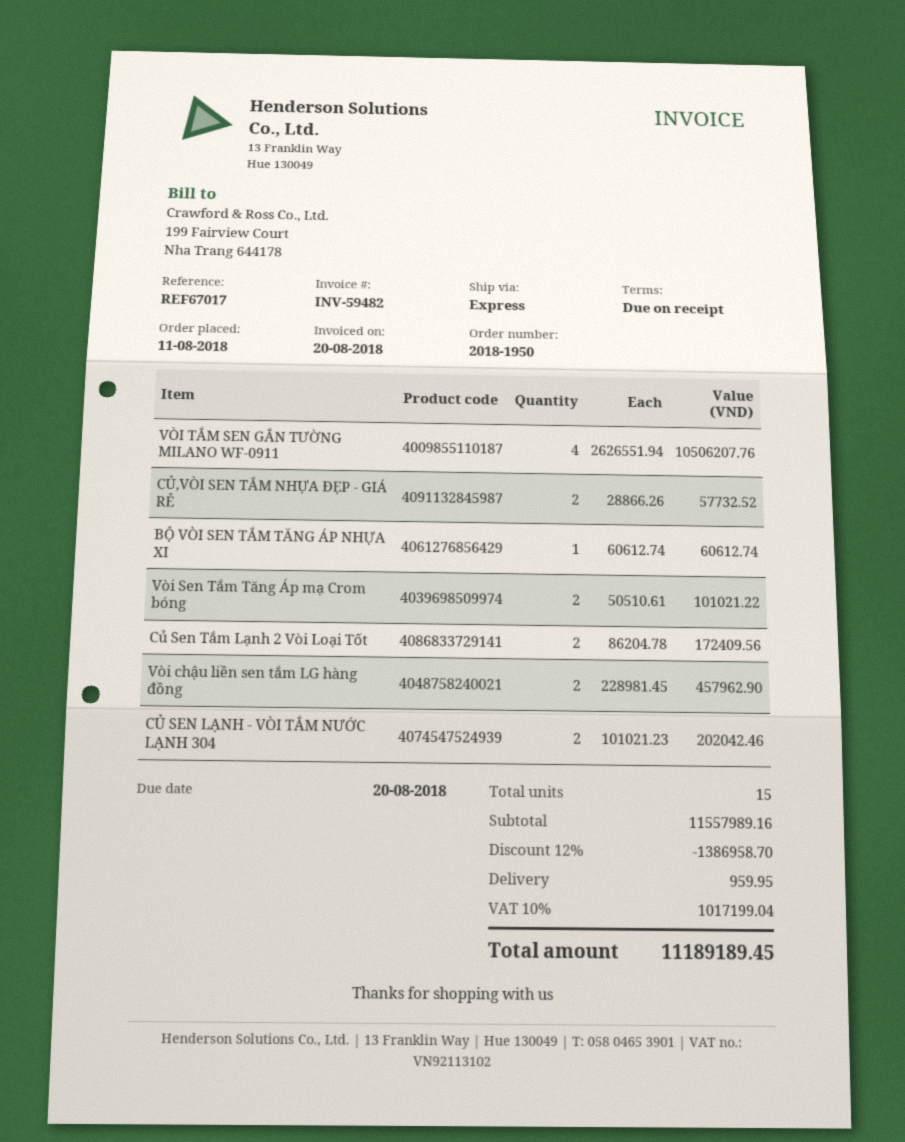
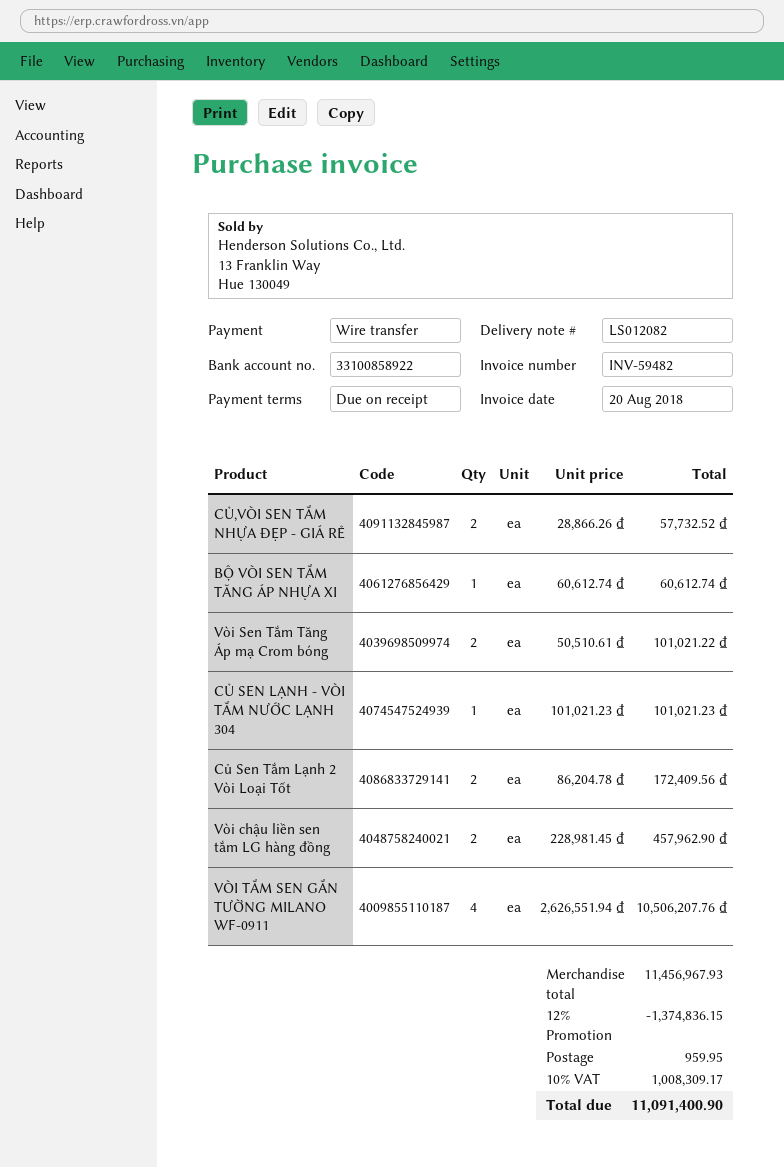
CỦ SEN LẠNH - VÒI TẮM NƯỚC LẠNH 304: 2 x 101021.23 = 202042.46 -> 1 x 101021.23 = 101021.23
subtotal: 11557989.16 -> 11456967.93
discount: 12% = 1386958.70 -> 12% = 1374836.15
tax: 10% = 1017199.04 -> 10% = 1008309.17
total: 11189189.45 -> 11091400.90

